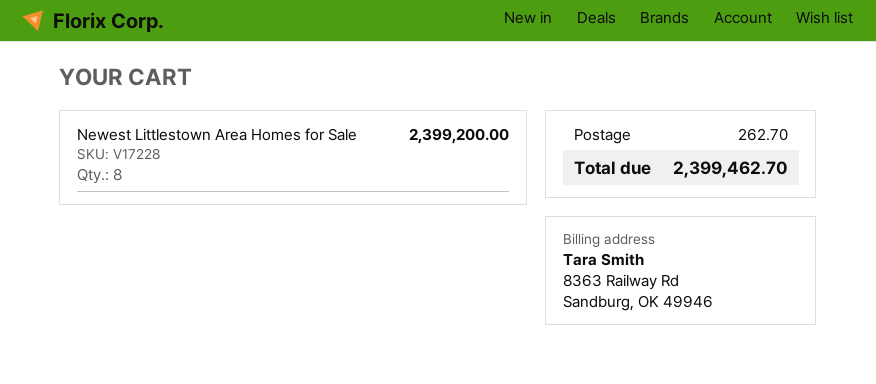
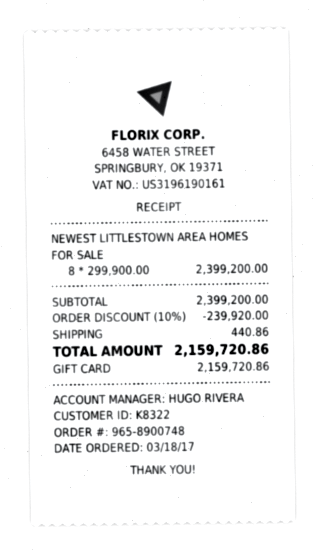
discount: none -> 10% = 239920.00
shipping: 262.70 -> 440.86
total: 2399462.70 -> 2159720.86

